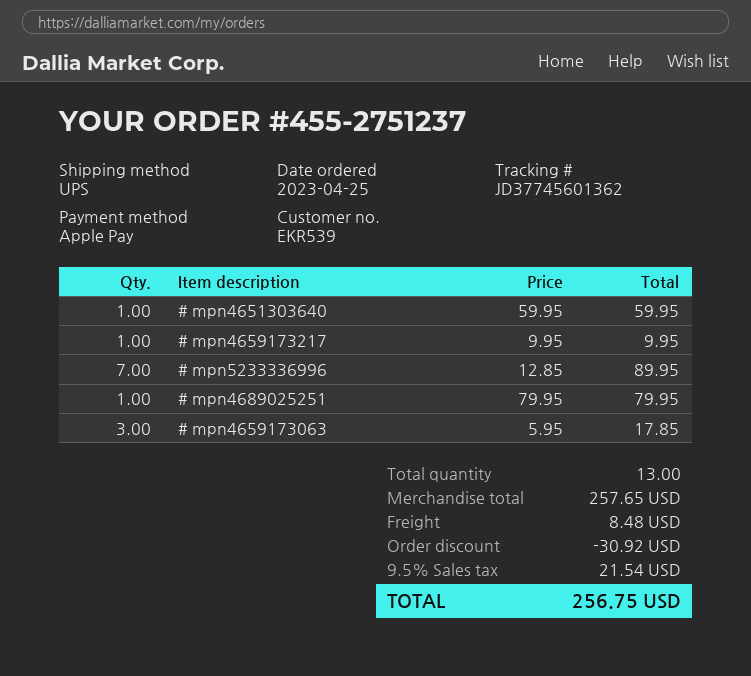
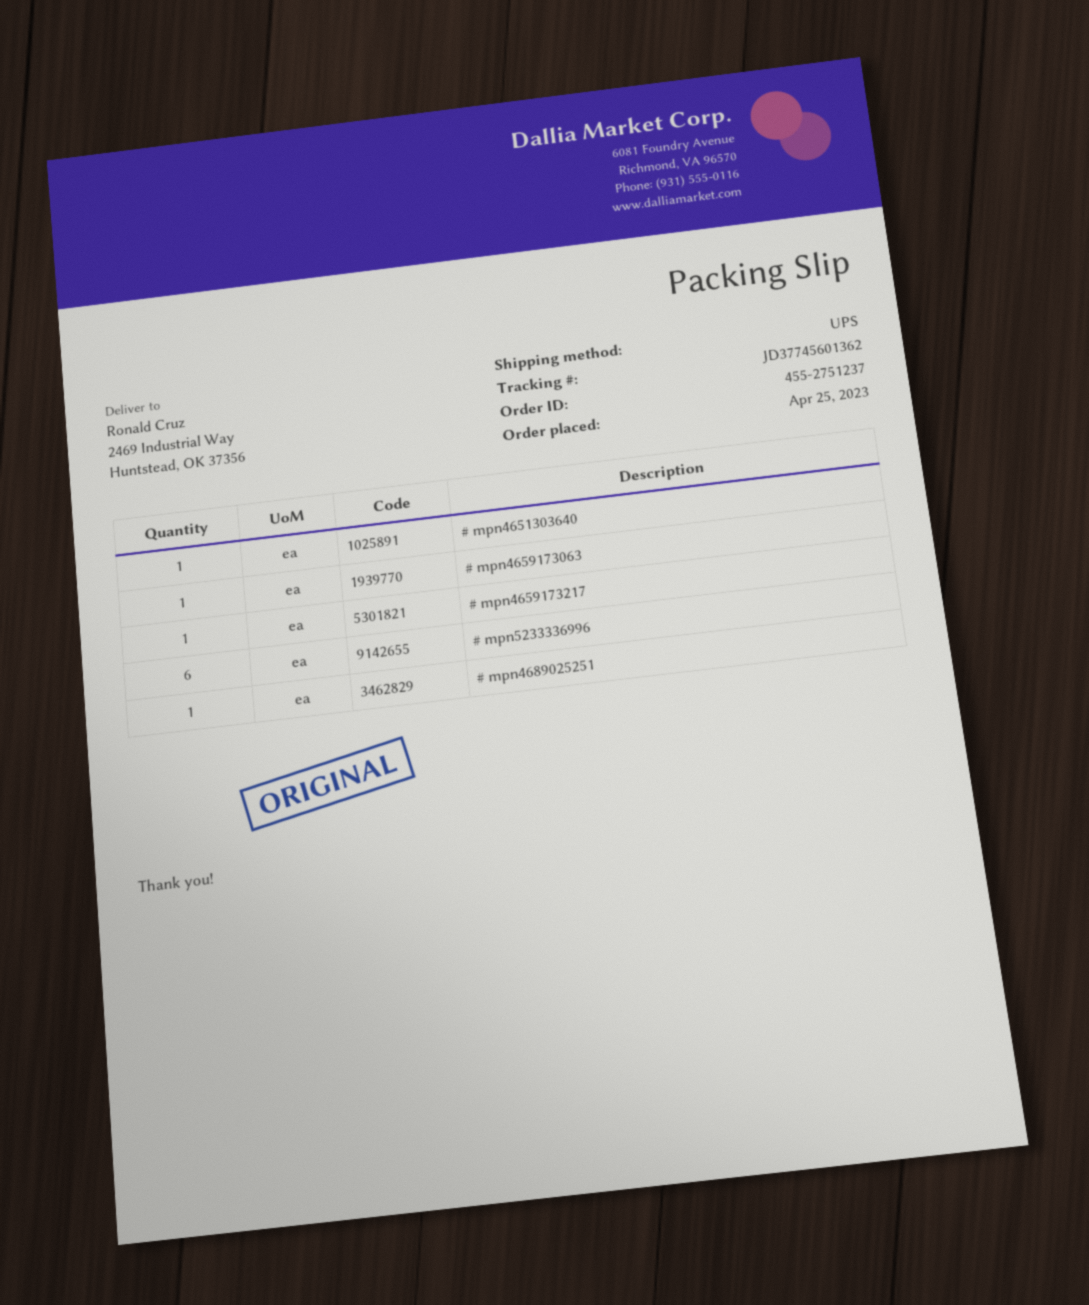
# mpn5233336996: 7 -> 6
# mpn4659173063: 3 -> 1

